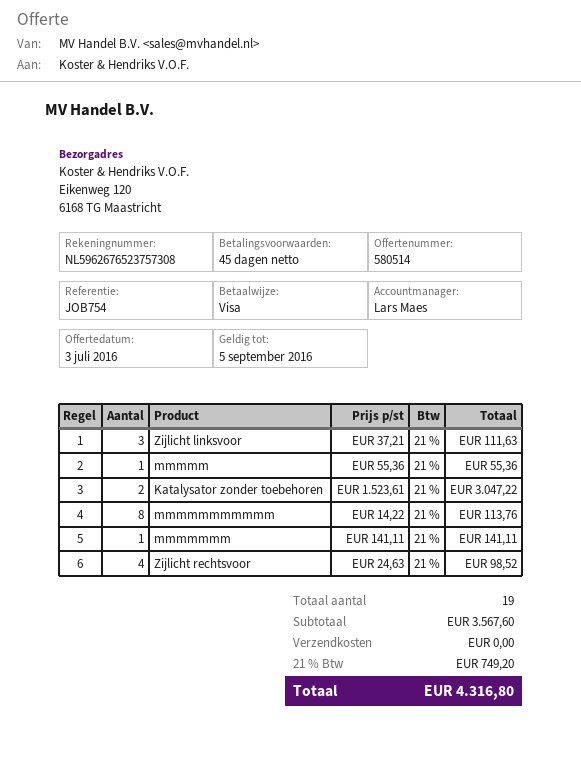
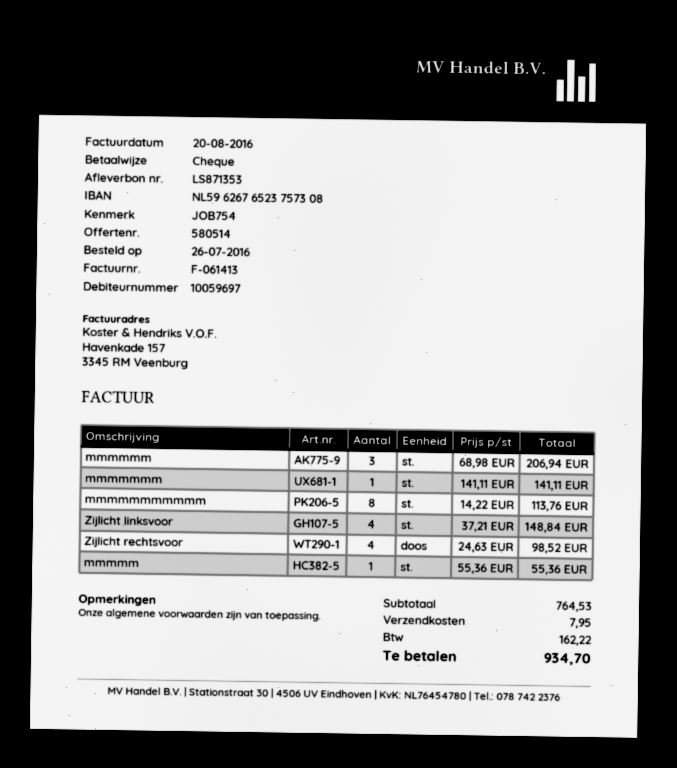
payment method: Visa -> cheque
Zijlicht linksvoor: 3 x 37.21 = 111.63 -> 4 x 37.21 = 148.84
Katalysator zonder toebehoren: 2 x 1523.61 = 3047.22 -> none
mmmmmm: none -> 3 x 68.98 = 206.94
subtotal: 3567.60 -> 764.53
shipping: 0.00 -> 7.95
tax: 749.20 -> 162.22
total: 4316.80 -> 934.70

